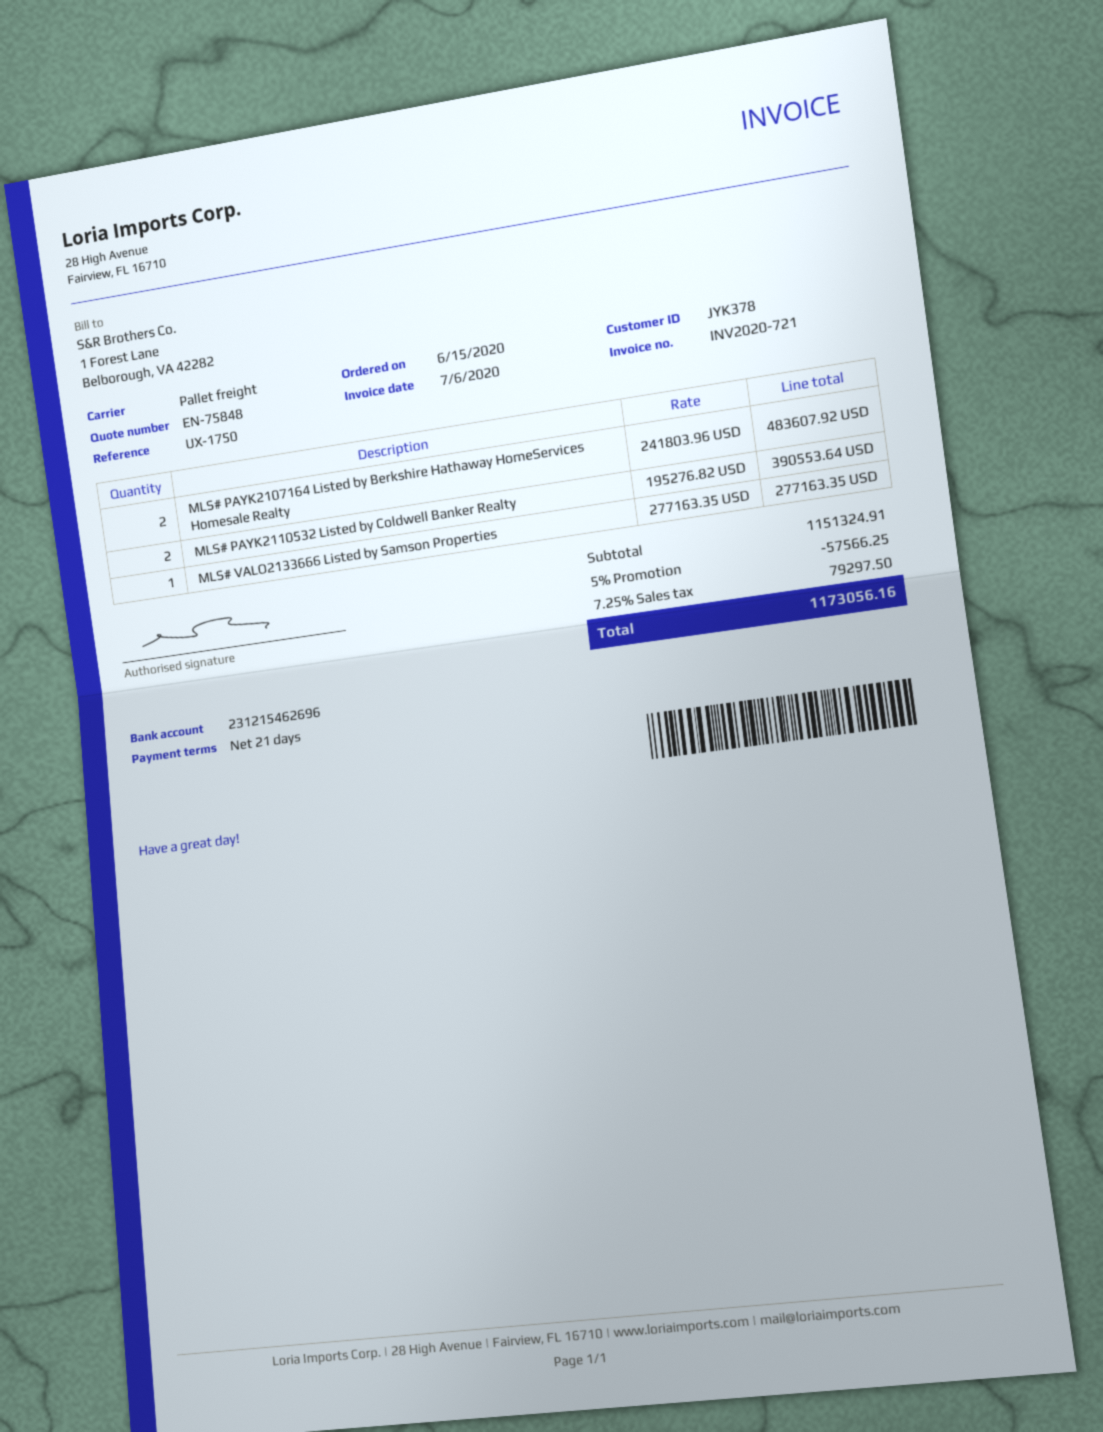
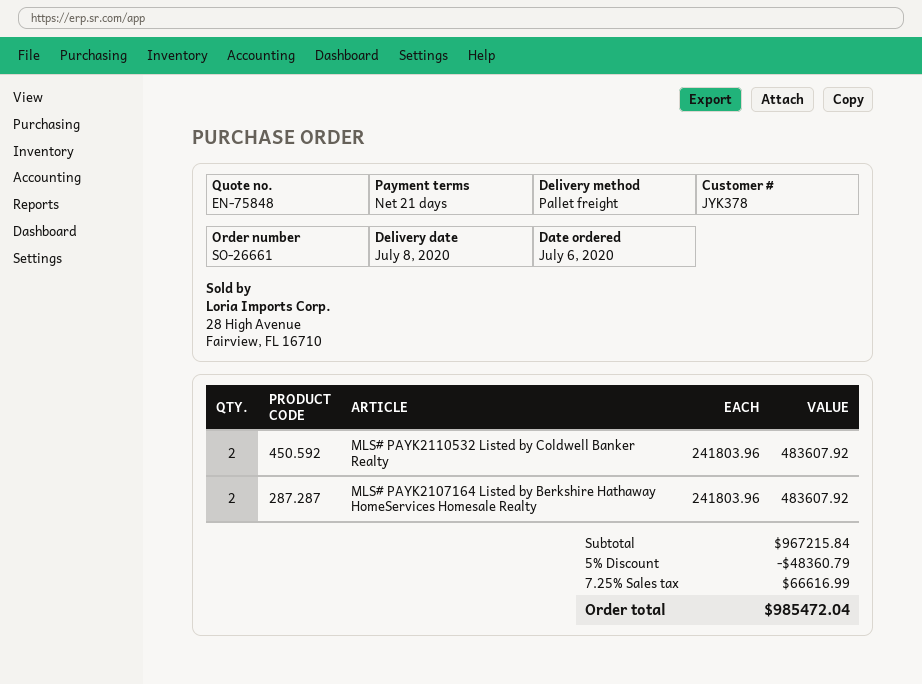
order date: 2020-06-15 -> 2020-07-06
MLS# PAYK2110532 Listed by Coldwell Banker Realty: 2 x 195276.82 = 390553.64 -> 2 x 241803.96 = 483607.92
MLS# VALO2133666 Listed by Samson Properties: 1 x 277163.35 = 277163.35 -> none
subtotal: 1151324.91 -> 967215.84
discount: 5% = 57566.25 -> 5% = 48360.79
tax: 7.25% = 79297.50 -> 7.25% = 66616.99
total: 1173056.16 -> 985472.04

